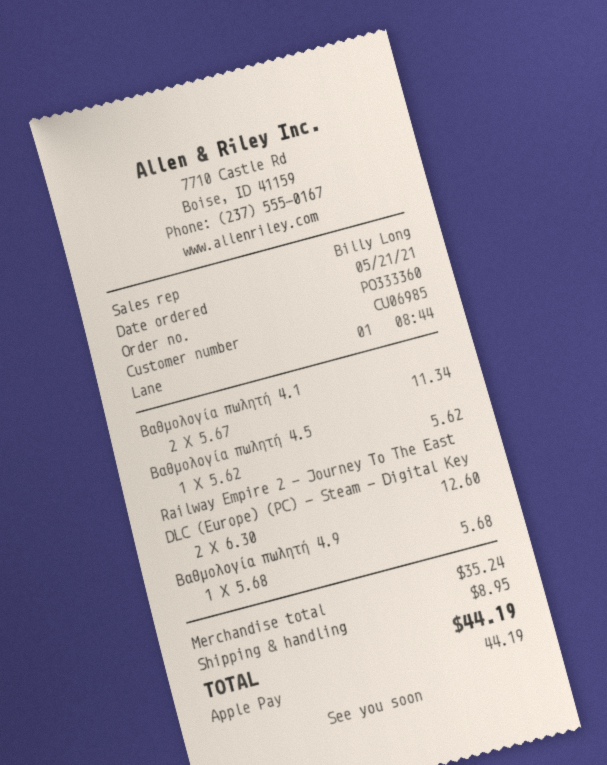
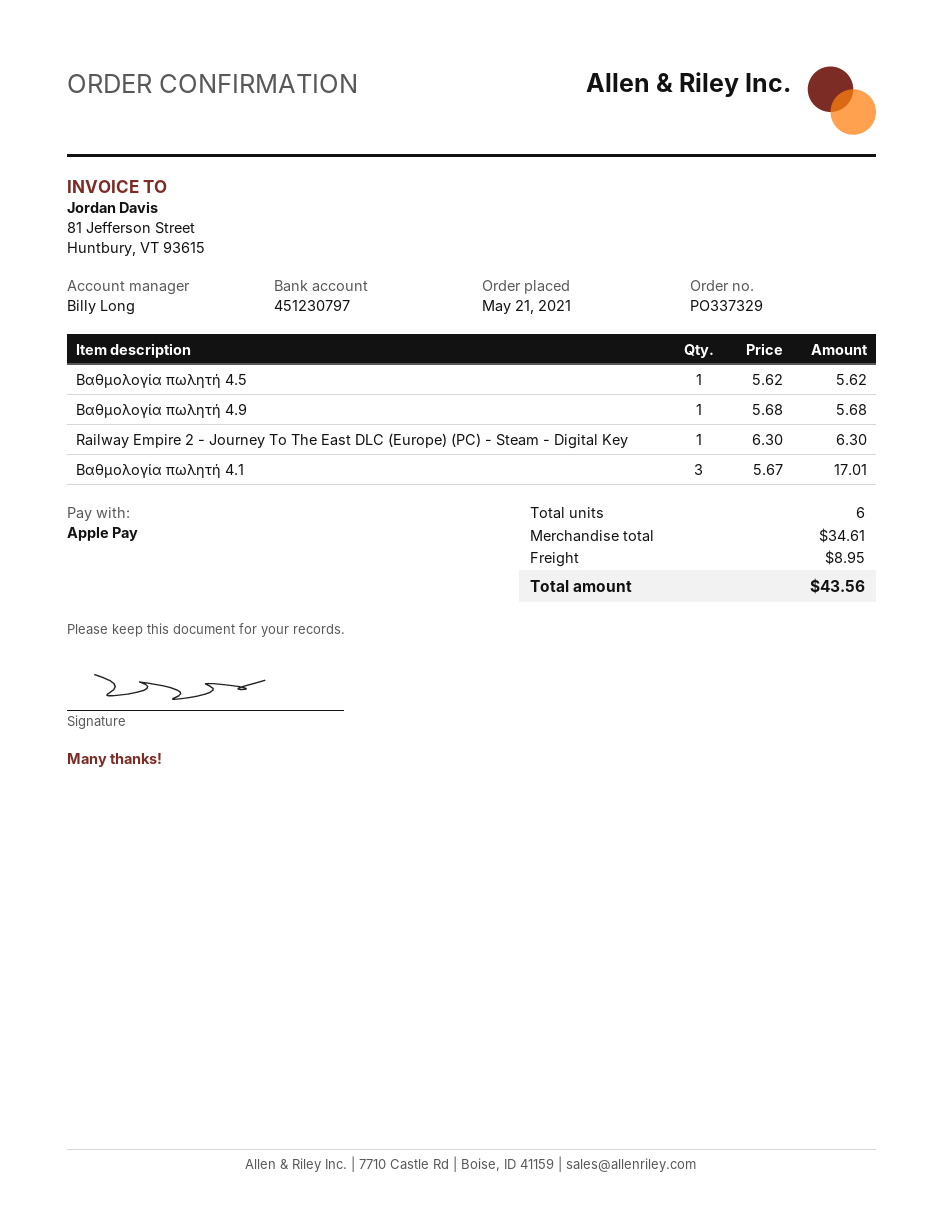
order number: PO333360 -> PO337329
Βαθμολογία πωλητή 4.1: 2 x 5.67 = 11.34 -> 3 x 5.67 = 17.01
Railway Empire 2 - Journey To The East DLC (Europe) (PC) - Steam - Digital Key: 2 x 6.30 = 12.60 -> 1 x 6.30 = 6.30
subtotal: 35.24 -> 34.61
total: 44.19 -> 43.56

